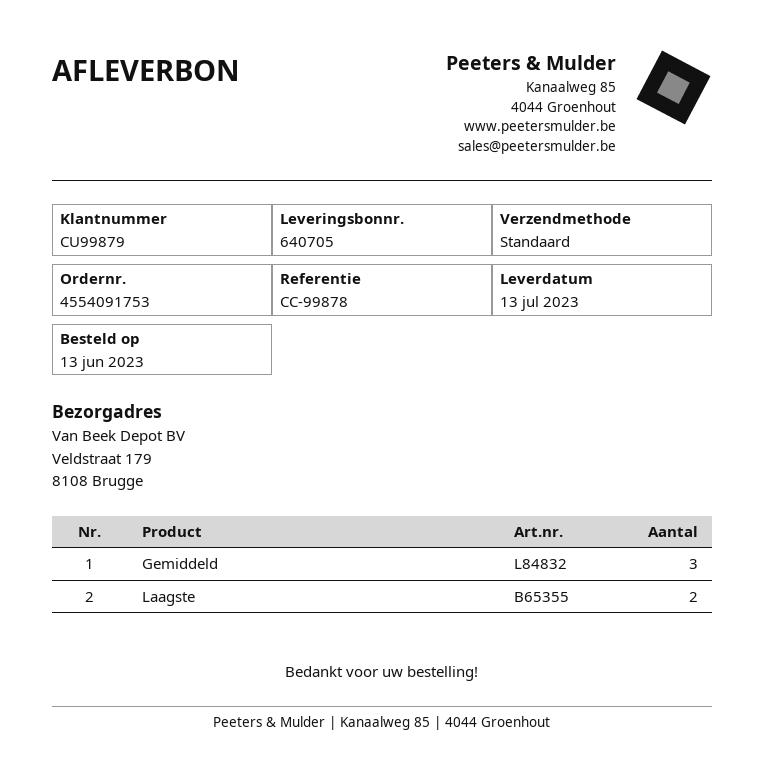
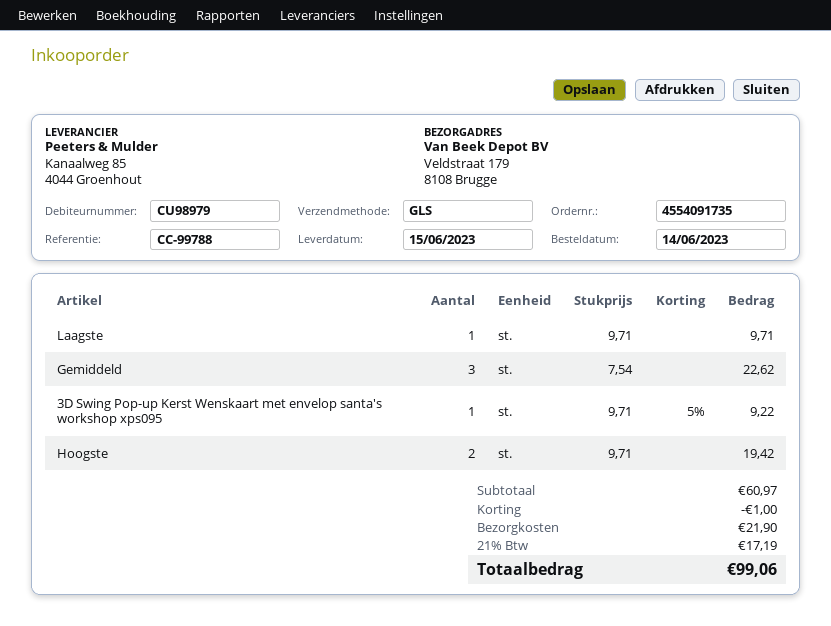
order number: 4554091753 -> 4554091735
order date: 2023-06-13 -> 2023-06-14
delivery date: 2023-07-13 -> 2023-06-15
customer number: CU99879 -> CU98979
reference: CC-99878 -> CC-99788
shipping method: standard -> GLS
Laagste: 2 -> 1
3D Swing Pop-up Kerst Wenskaart met envelop santa's workshop xps095: none -> 1
Hoogste: none -> 2

